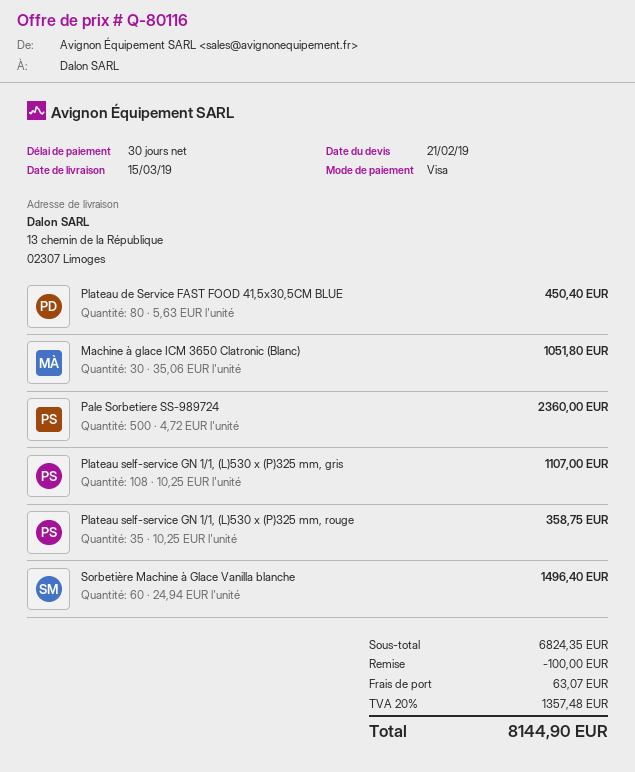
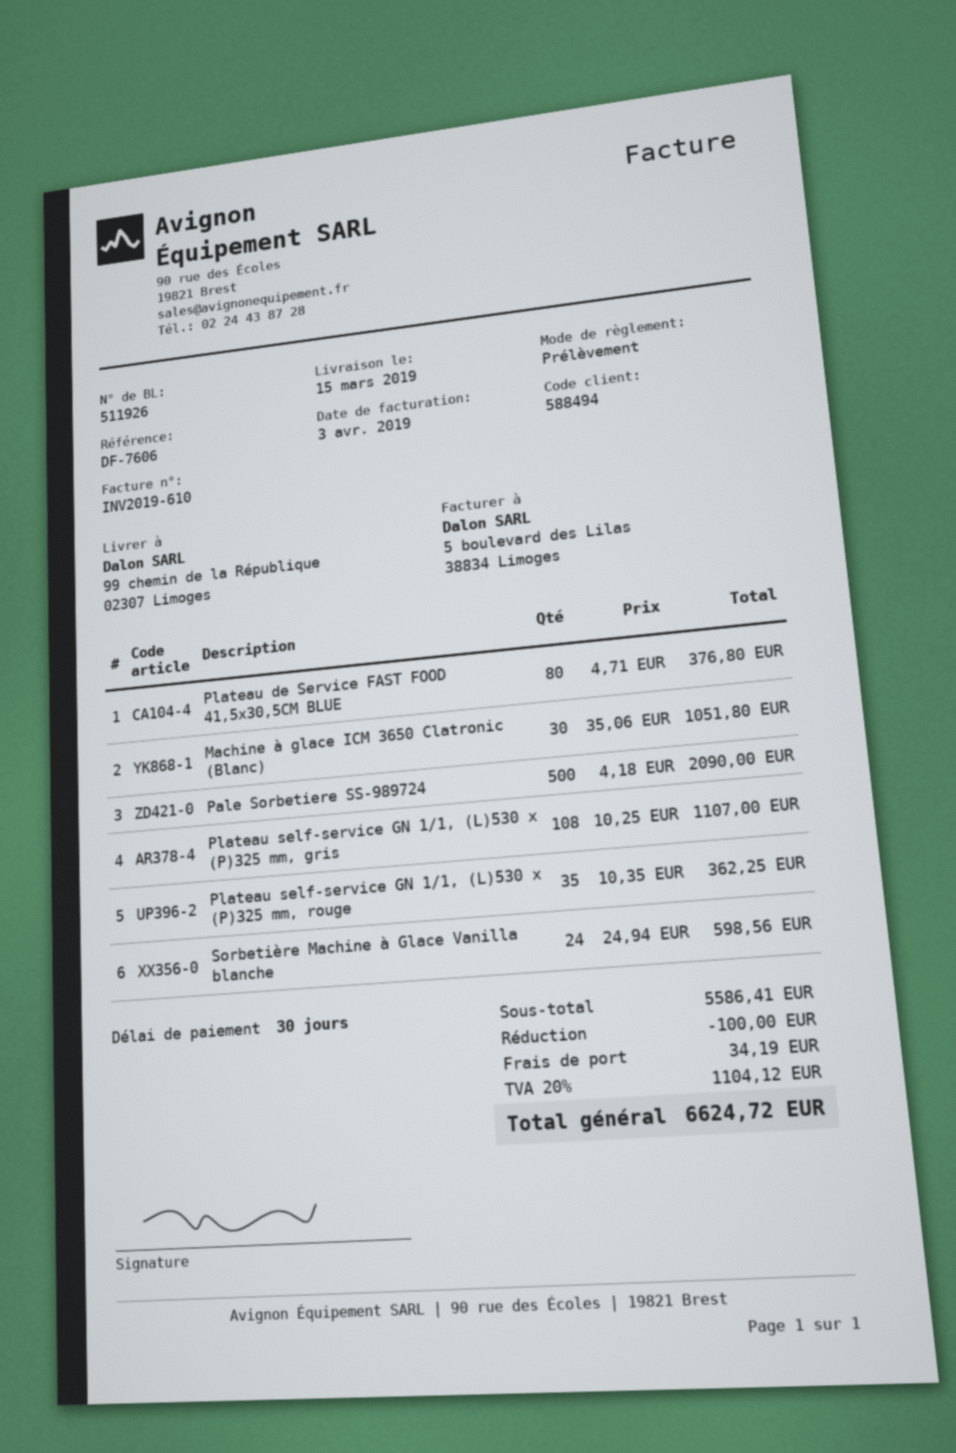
payment method: Visa -> direct debit
ship to: 13 chemin de la République, 02307 Limoges -> 99 chemin de la République, 02307 Limoges
Plateau de Service FAST FOOD 41,5x30,5CM BLUE: 80 x 5.63 = 450.40 -> 80 x 4.71 = 376.80
Pale Sorbetiere SS-989724: 500 x 4.72 = 2360.00 -> 500 x 4.18 = 2090.00
Plateau self-service GN 1/1, (L)530 x (P)325 mm, rouge: 35 x 10.25 = 358.75 -> 35 x 10.35 = 362.25
Sorbetière Machine à Glace Vanilla blanche: 60 x 24.94 = 1496.40 -> 24 x 24.94 = 598.56
subtotal: 6824.35 -> 5586.41
shipping: 63.07 -> 34.19
tax: 20% = 1357.48 -> 20% = 1104.12
total: 8144.90 -> 6624.72

